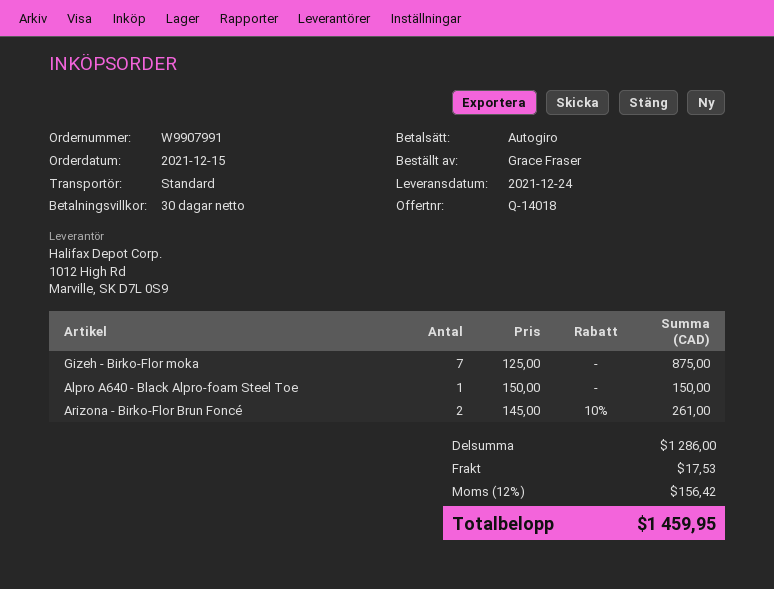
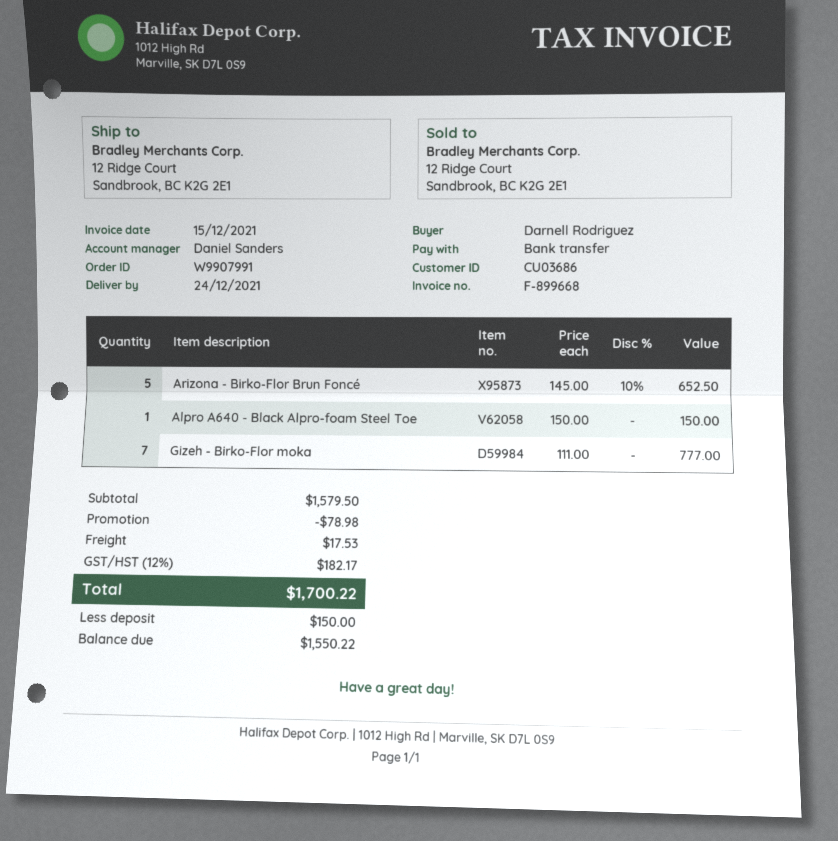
ordered by: Grace Fraser -> Darnell Rodriguez
payment method: direct debit -> bank transfer
Gizeh - Birko-Flor moka: 7 x 125.00 = 875.00 -> 7 x 111.00 = 777.00
Arizona - Birko-Flor Brun Foncé: 2 x 145.00 - 10% = 261.00 -> 5 x 145.00 - 10% = 652.50
subtotal: 1286.00 -> 1579.50
discount: none -> 78.98
tax: 12% = 156.42 -> 12% = 182.17
total: 1459.95 -> 1700.22

